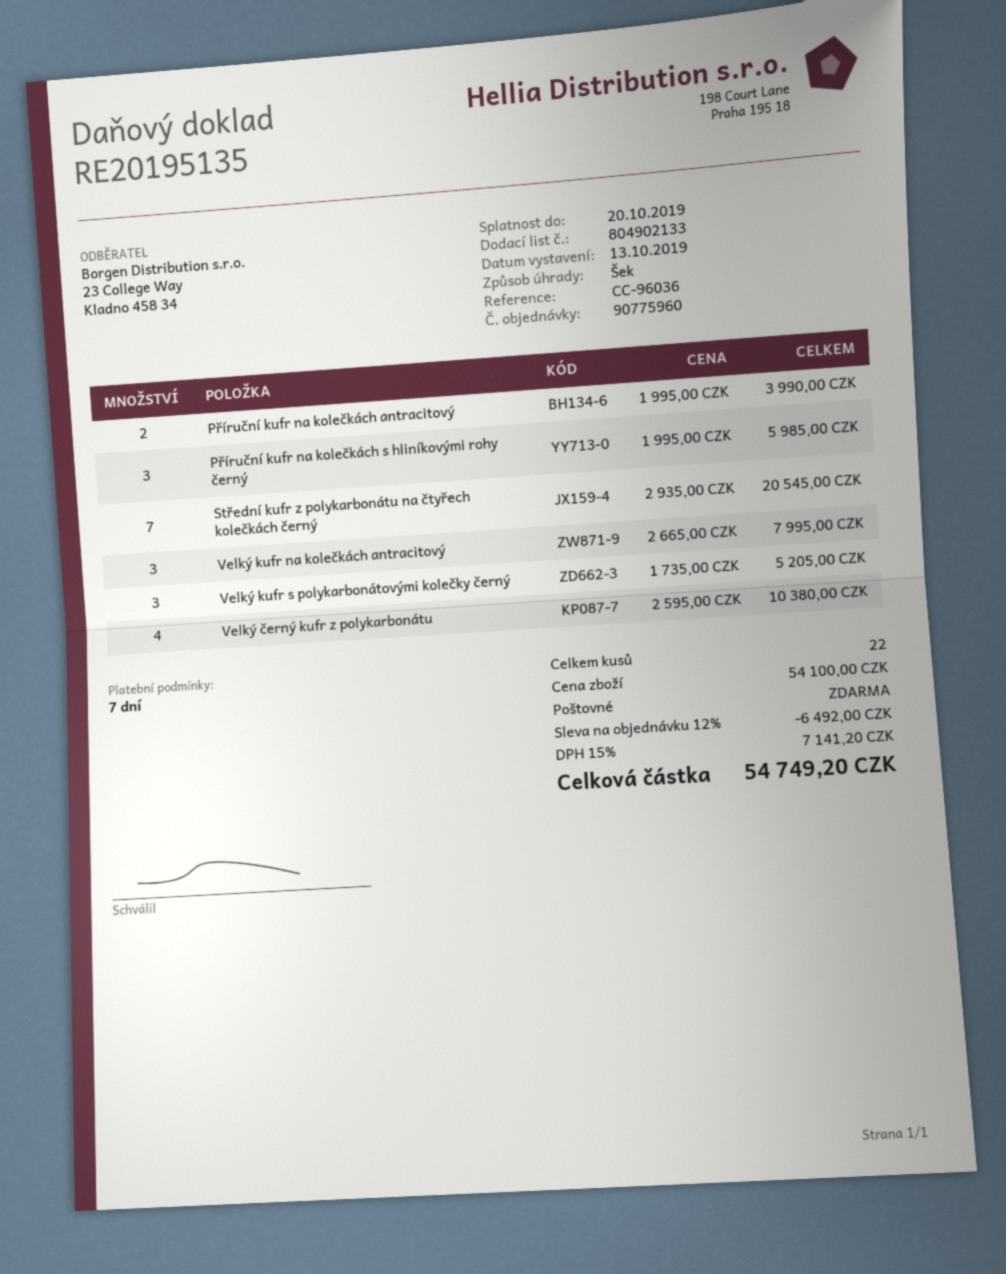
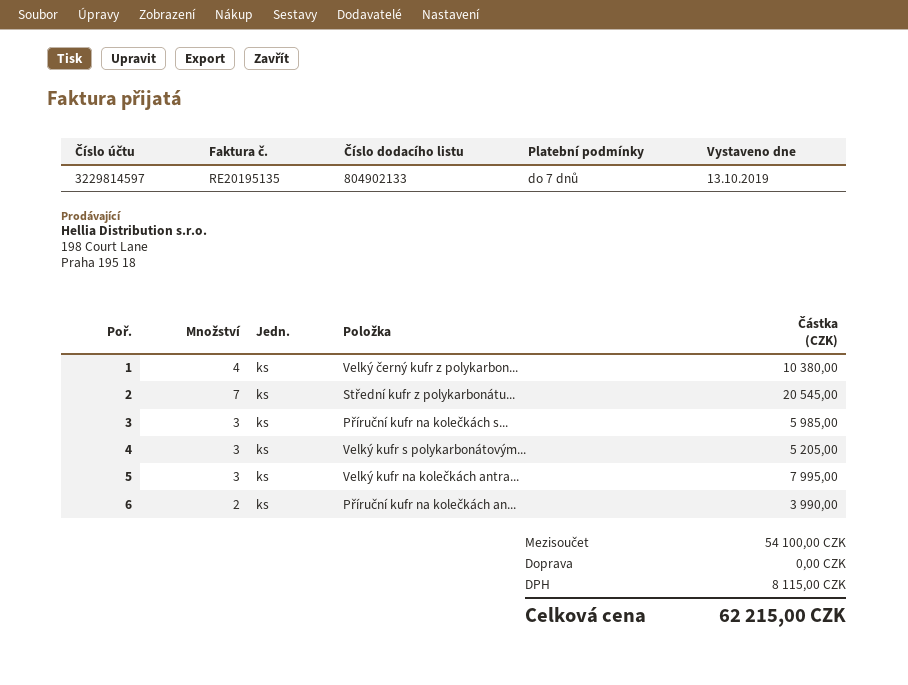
discount: 12% = 6492.00 -> none
tax: 7141.20 -> 8115.00
total: 54749.20 -> 62215.00

